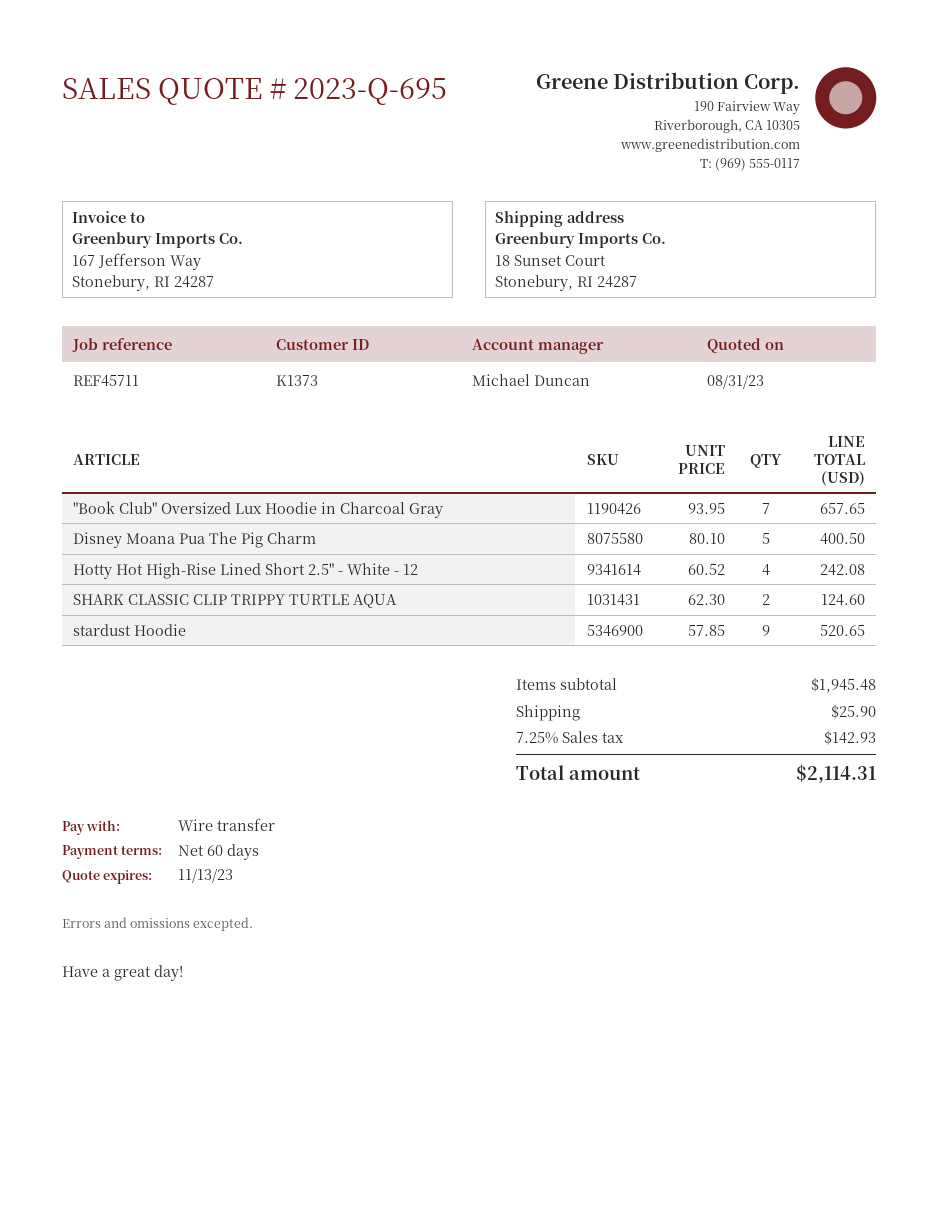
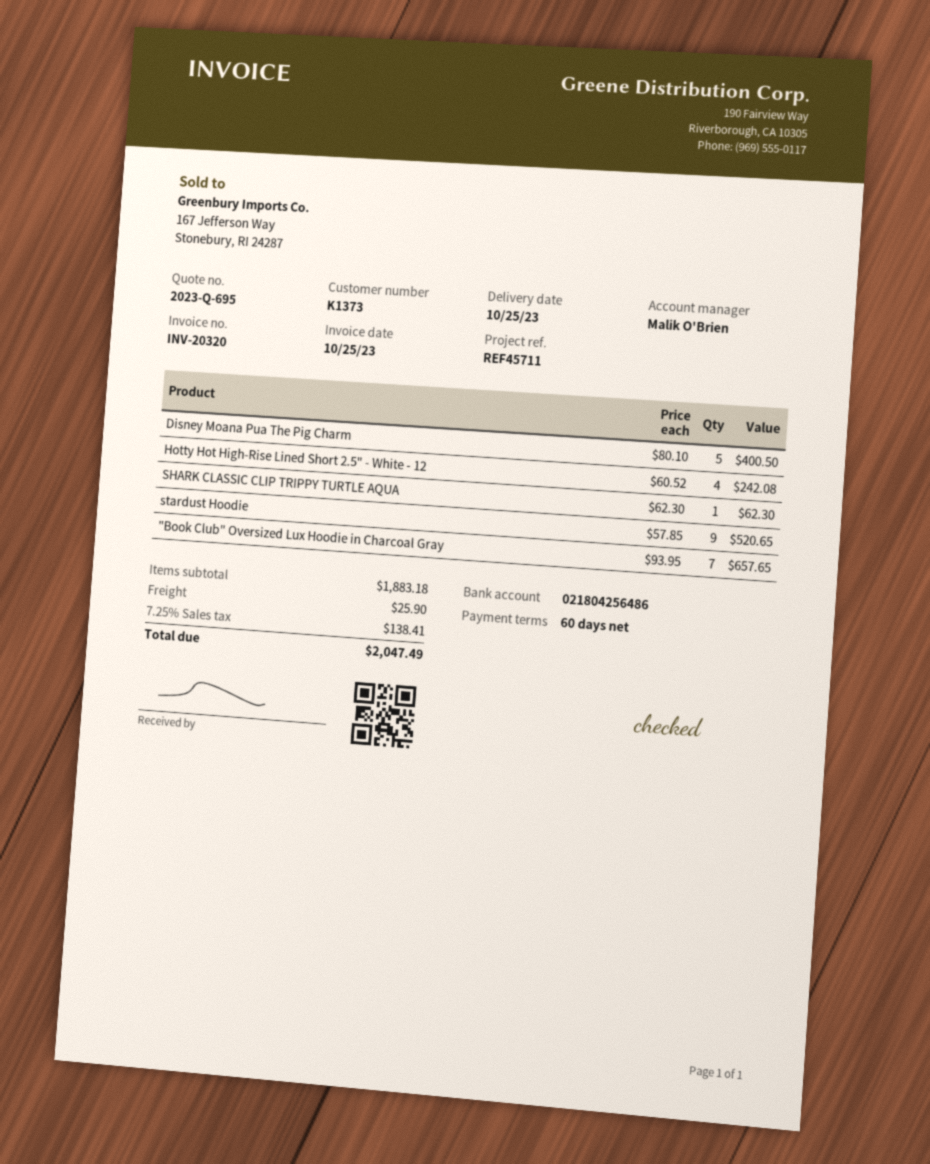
sales rep: Michael Duncan -> Malik O'Brien
SHARK CLASSIC CLIP TRIPPY TURTLE AQUA: 2 x 62.30 = 124.60 -> 1 x 62.30 = 62.30
subtotal: 1945.48 -> 1883.18
tax: 7.25% = 142.93 -> 7.25% = 138.41
total: 2114.31 -> 2047.49

